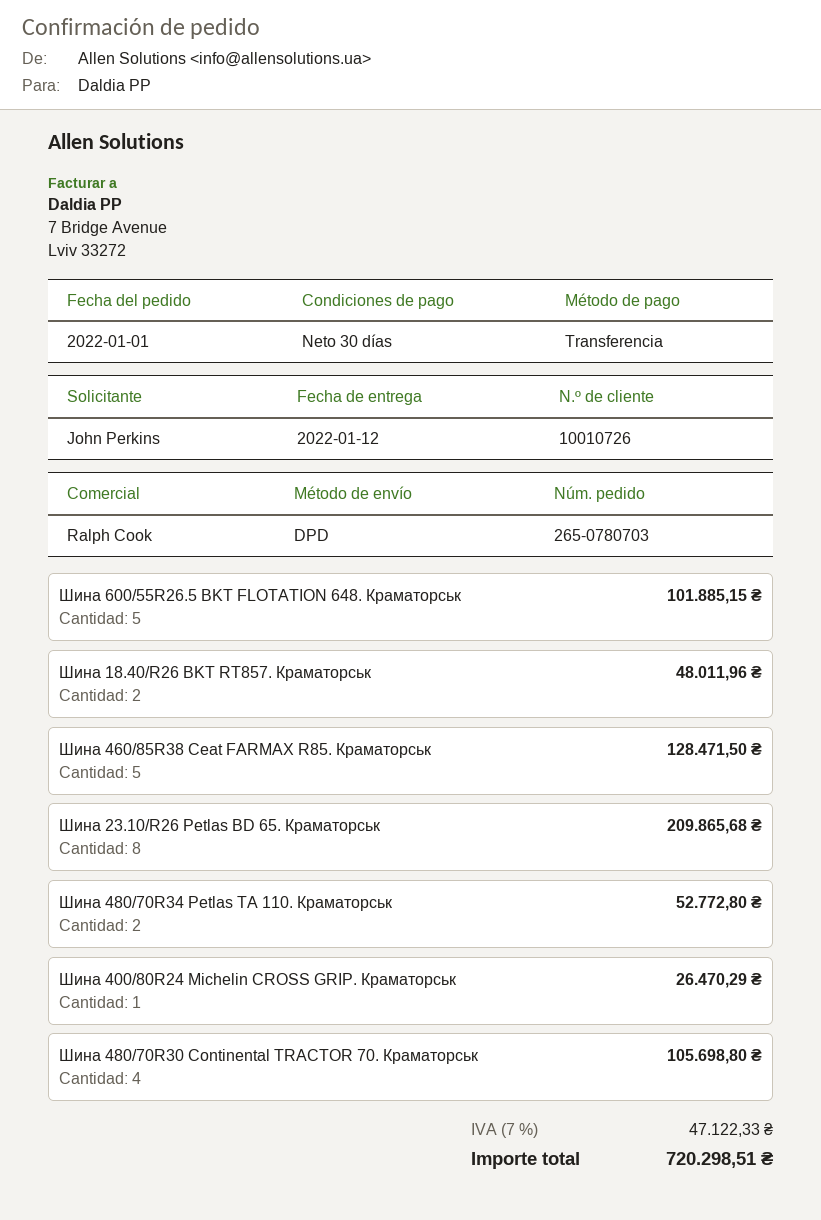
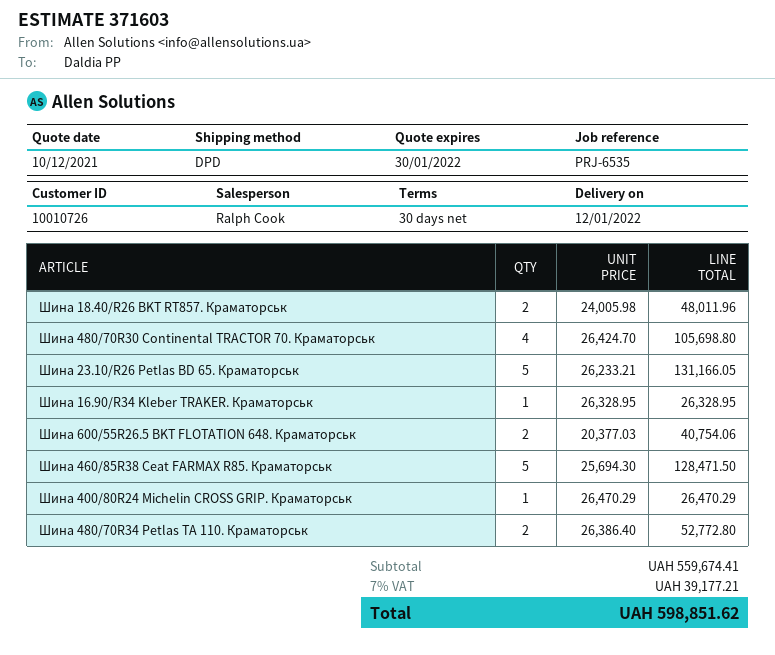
Шина 600/55R26.5 BKT FLOTATION 648. Краматорськ: 5 for 101885.15 -> 2 for 40754.06
Шина 23.10/R26 Petlas BD 65. Краматорськ: 8 for 209865.68 -> 5 for 131166.05
Шина 16.90/R34 Kleber TRAKER. Краматорськ: none -> 1 for 26328.95
tax: 7% = 47122.33 -> 7% = 39177.21
total: 720298.51 -> 598851.62

